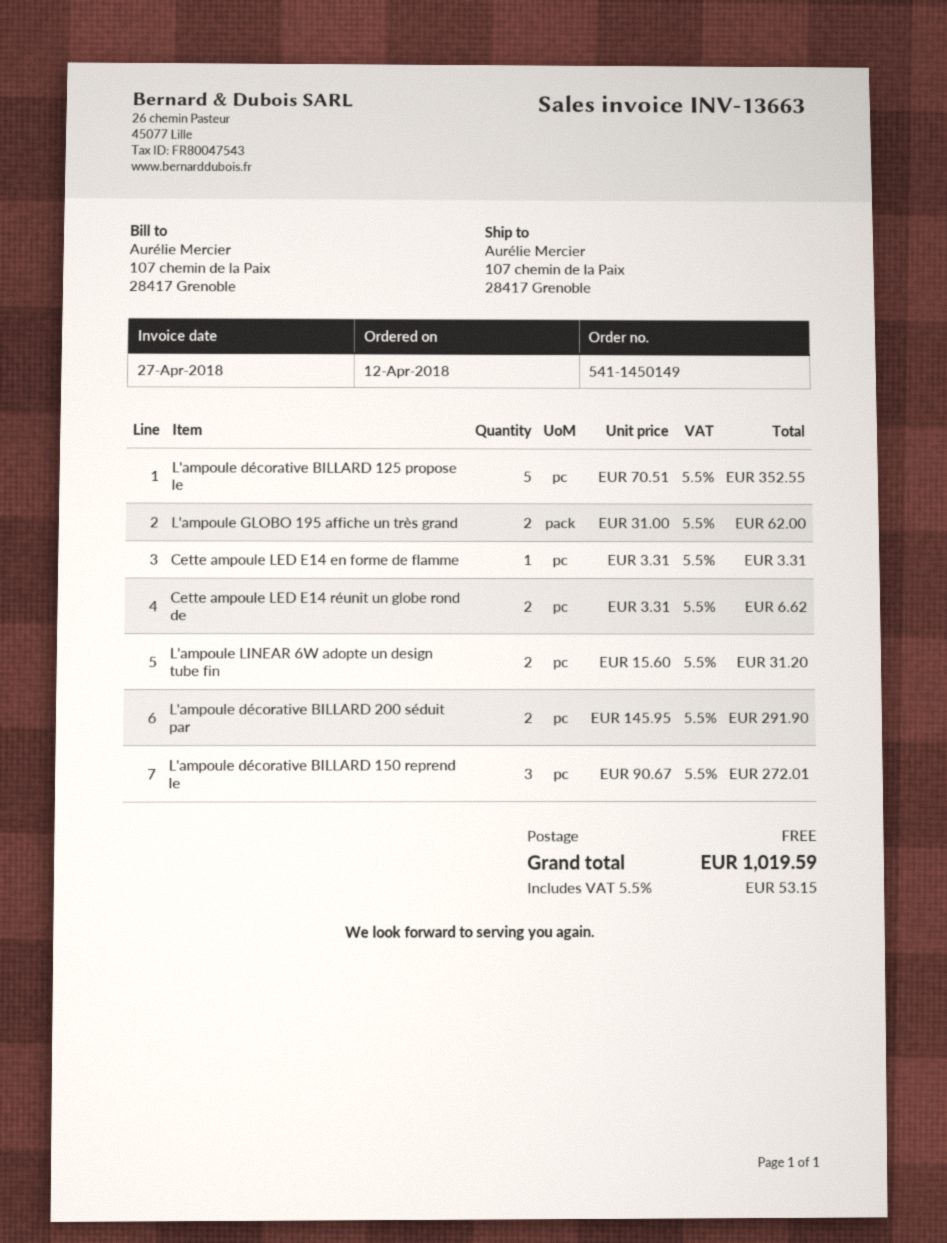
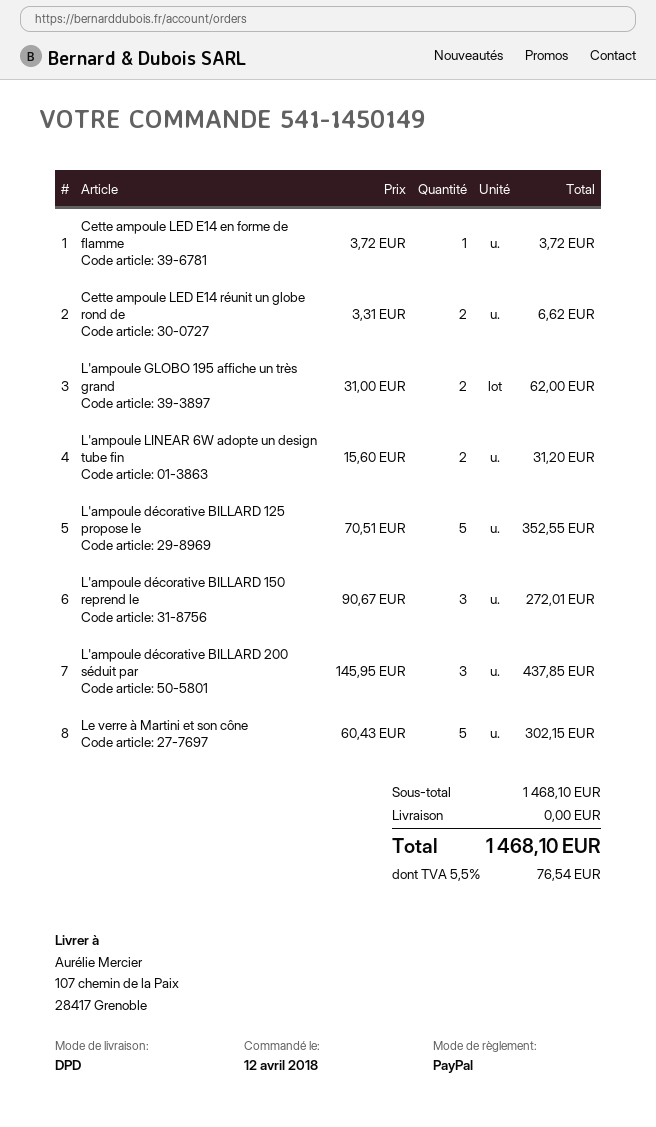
Cette ampoule LED E14 en forme de flamme: 1 x 3.31 = 3.31 -> 1 x 3.72 = 3.72
L'ampoule décorative BILLARD 200 séduit par: 2 x 145.95 = 291.90 -> 3 x 145.95 = 437.85
Le verre à Martini et son cône: none -> 5 x 60.43 = 302.15
tax: 5.5% = 53.15 -> 5.5% = 76.54
total: 1019.59 -> 1468.10

